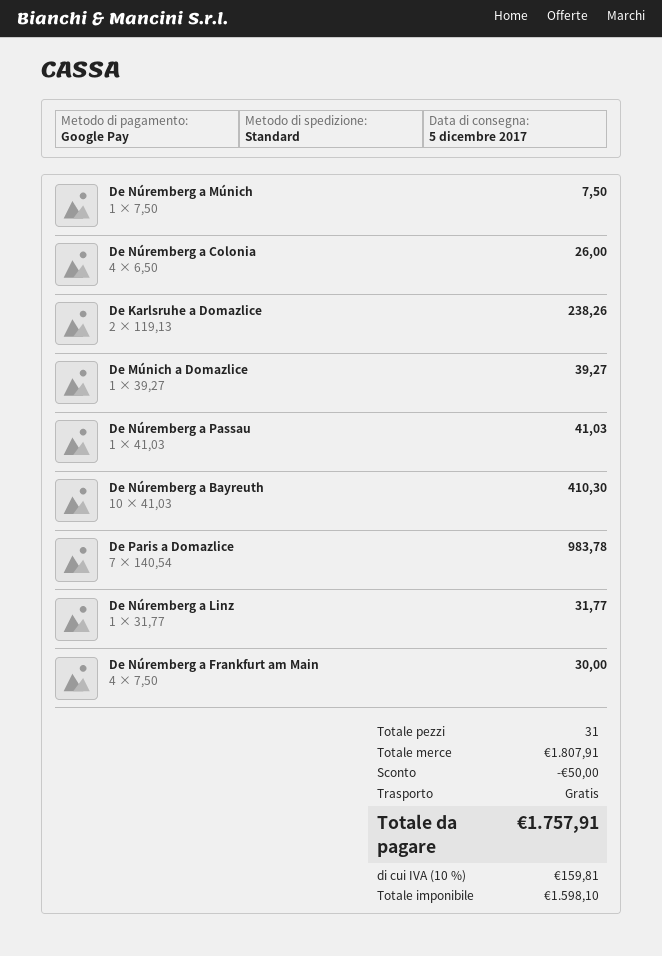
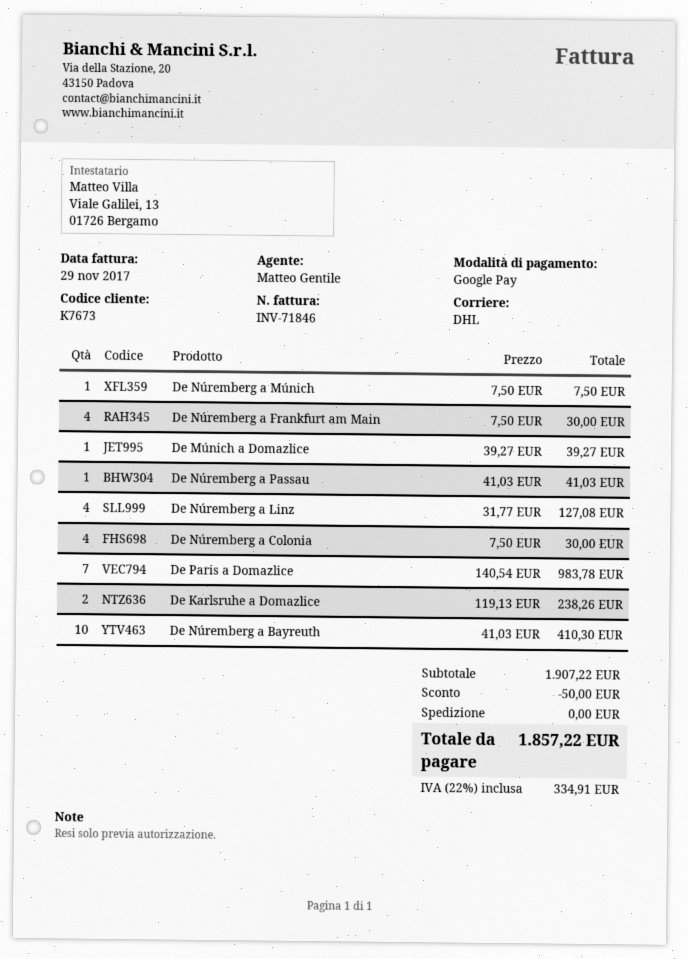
shipping method: standard -> DHL
De Núremberg a Colonia: 4 x 6.50 = 26.00 -> 4 x 7.50 = 30.00
De Núremberg a Linz: 1 x 31.77 = 31.77 -> 4 x 31.77 = 127.08
subtotal: 1807.91 -> 1907.22
tax: 10% = 159.81 -> 22% = 334.91
total: 1757.91 -> 1857.22

